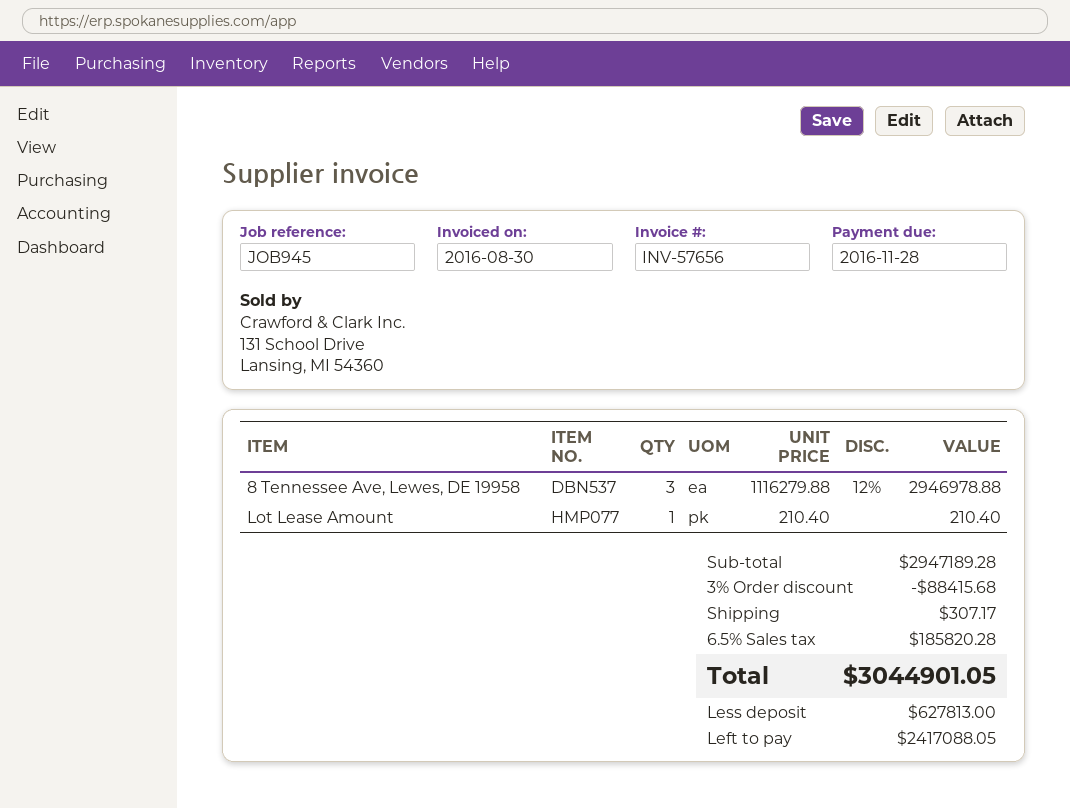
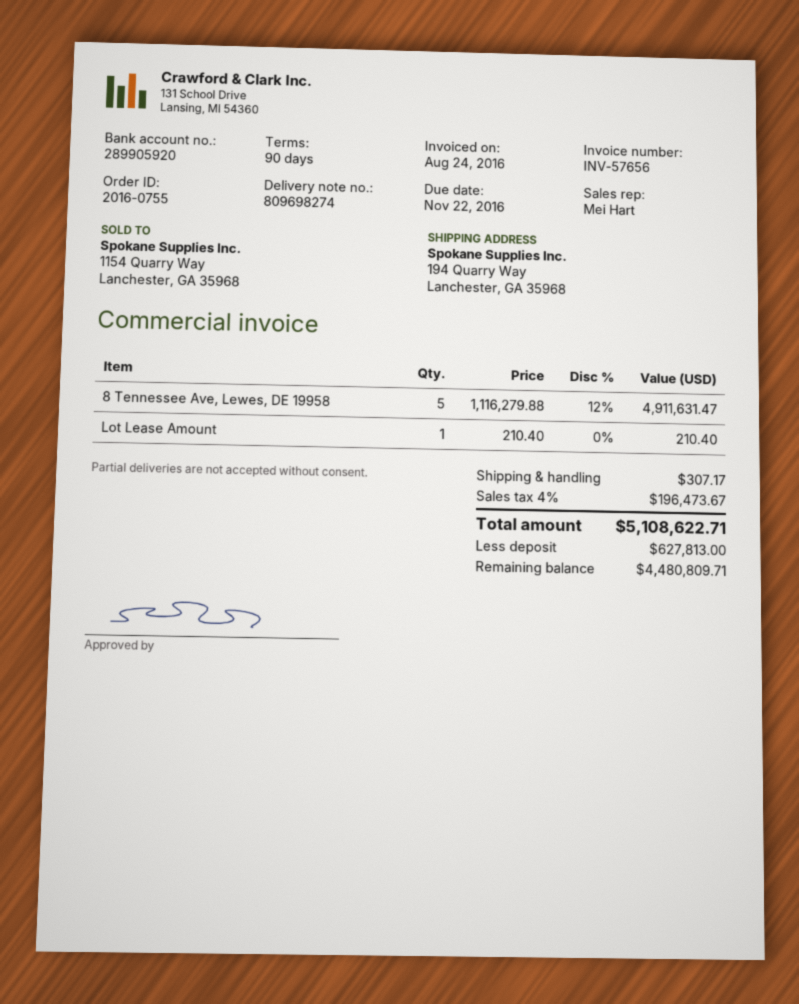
invoice date: 2016-08-30 -> 2016-08-24
due date: 2016-11-28 -> 2016-11-22
8 Tennessee Ave, Lewes, DE 19958: 3 x 1116279.88 - 12% = 2946978.88 -> 5 x 1116279.88 - 12% = 4911631.47
discount: 3% = 88415.68 -> none
tax: 6.5% = 185820.28 -> 4% = 196473.67
total: 3044901.05 -> 5108622.71
balance: 2417088.05 -> 4480809.71

